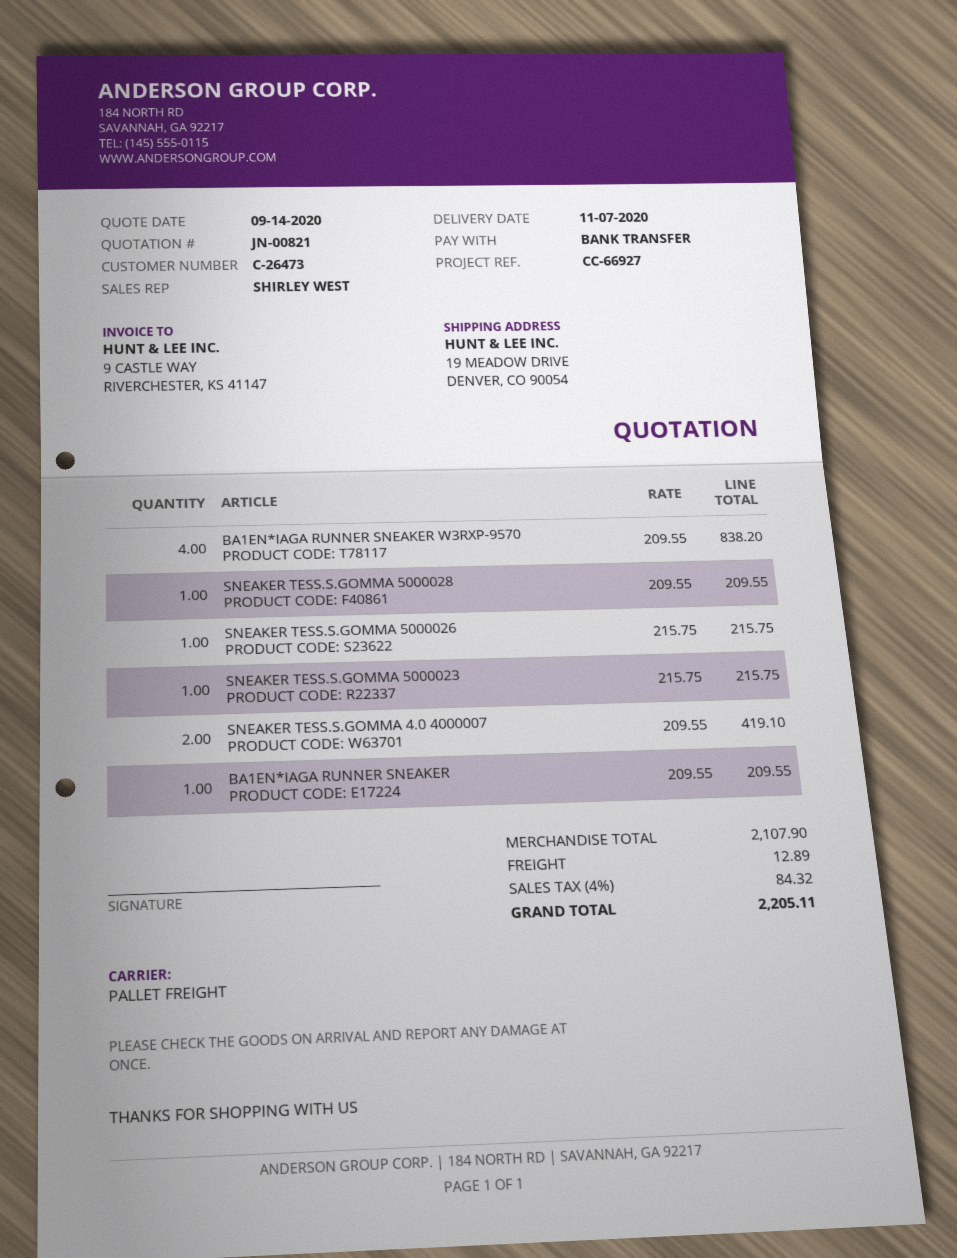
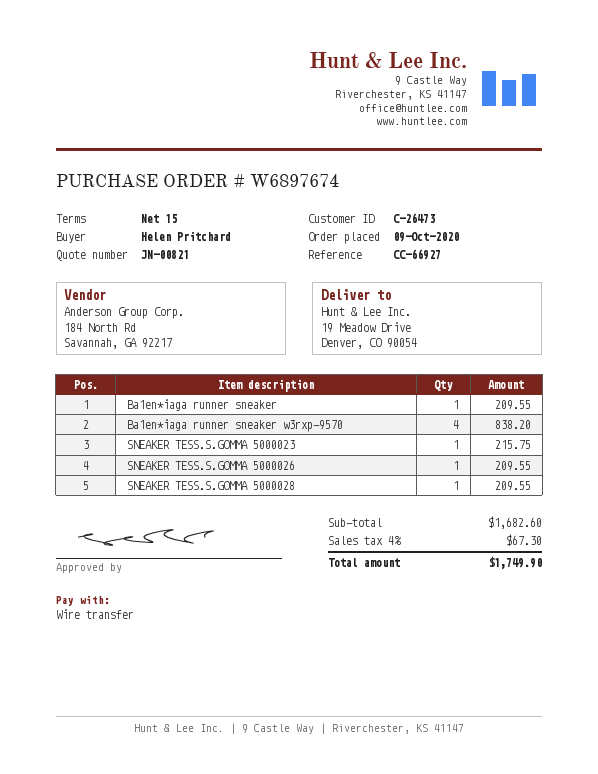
SNEAKER TESS.S.GOMMA 5000026: 1 for 215.75 -> 1 for 209.55
SNEAKER TESS.S.GOMMA 4.0 4000007: 2 for 419.10 -> none
subtotal: 2107.90 -> 1682.60
shipping: 12.89 -> none
tax: 4% = 84.32 -> 4% = 67.30
total: 2205.11 -> 1749.90

